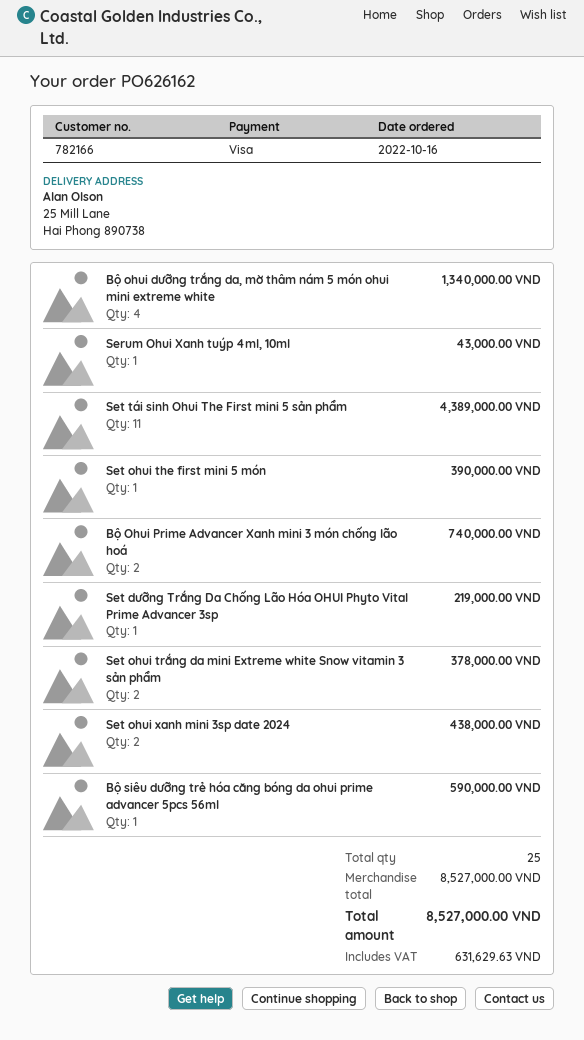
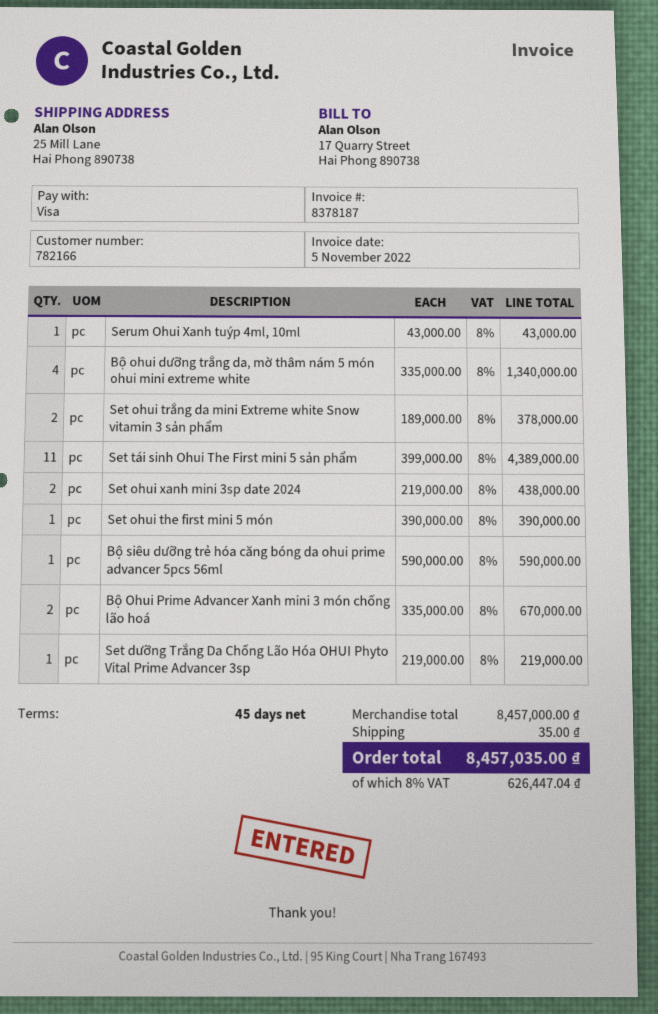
Bộ Ohui Prime Advancer Xanh mini 3 món chống lão hoá: 2 for 740000.00 -> 2 for 670000.00
subtotal: 8527000.00 -> 8457000.00
shipping: none -> 35.00
tax: 631629.63 -> 626447.04
total: 8527000.00 -> 8457035.00

